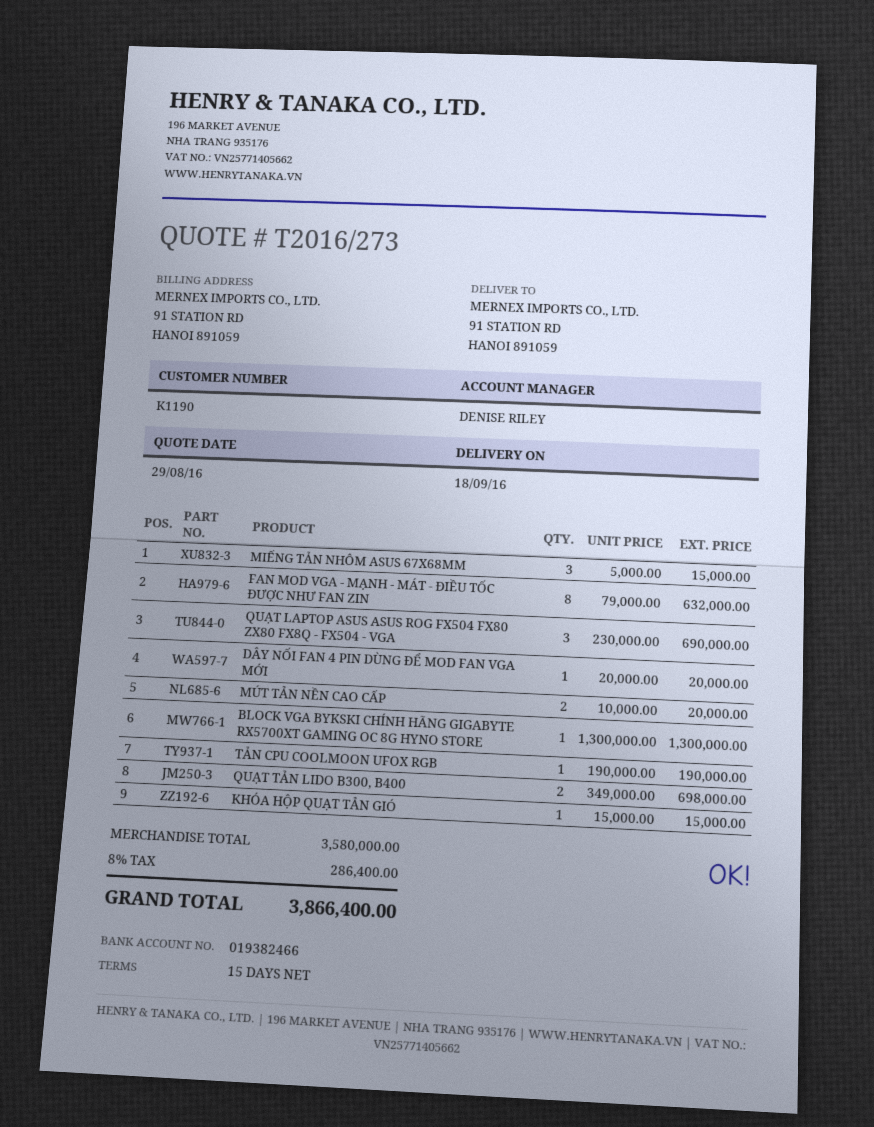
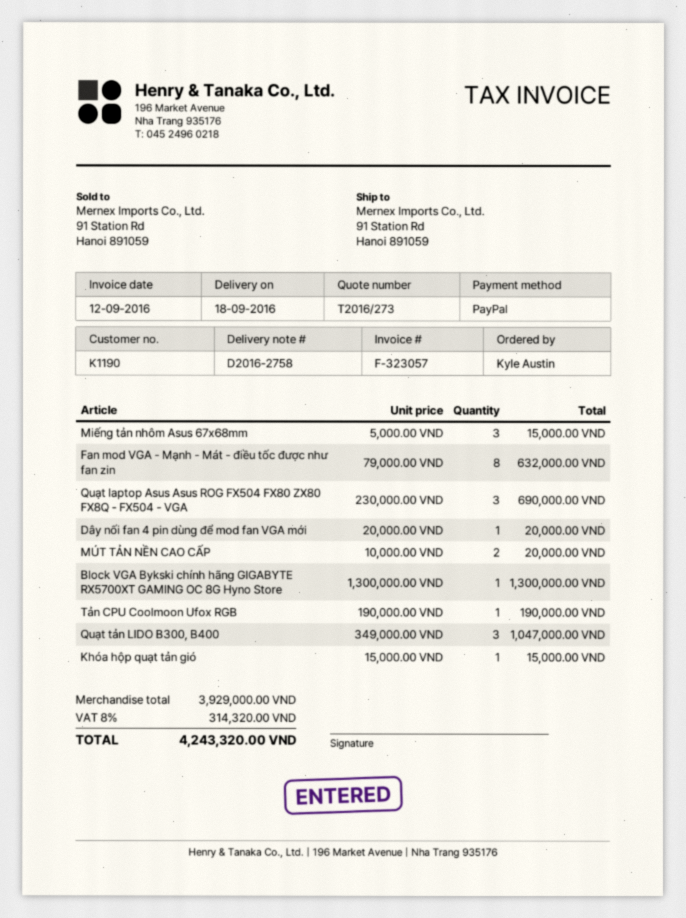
QUẠT TẢN LIDO B300, B400: 2 x 349000.00 = 698000.00 -> 3 x 349000.00 = 1047000.00
subtotal: 3580000.00 -> 3929000.00
tax: 8% = 286400.00 -> 8% = 314320.00
total: 3866400.00 -> 4243320.00

